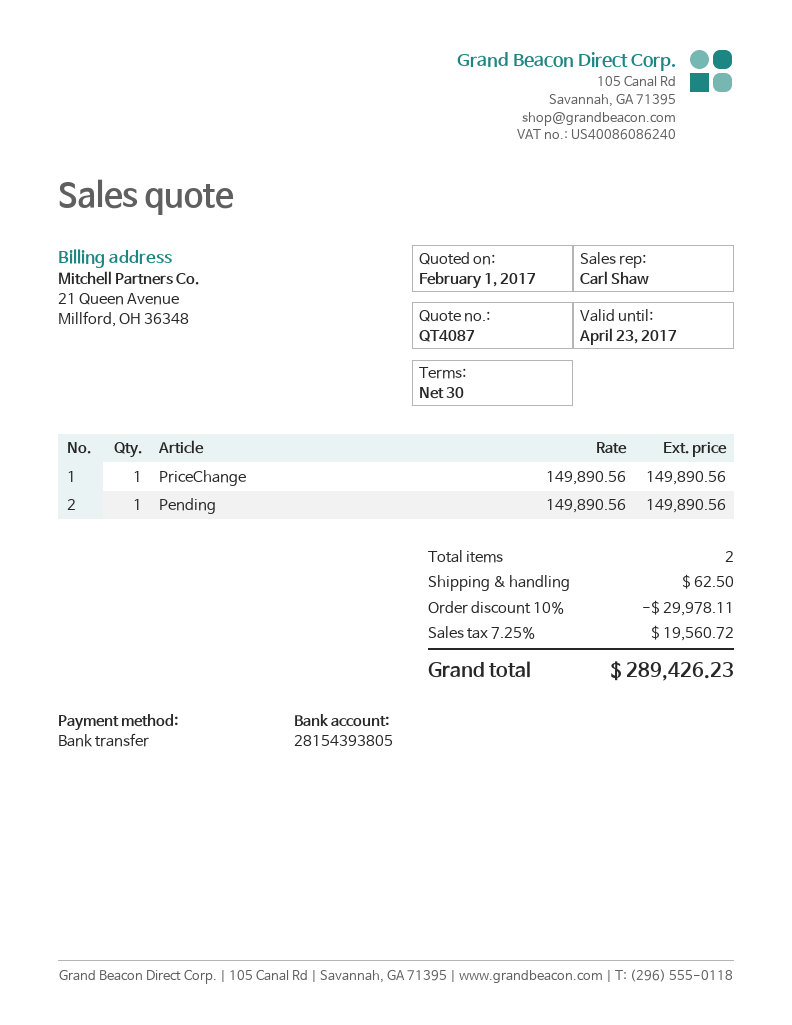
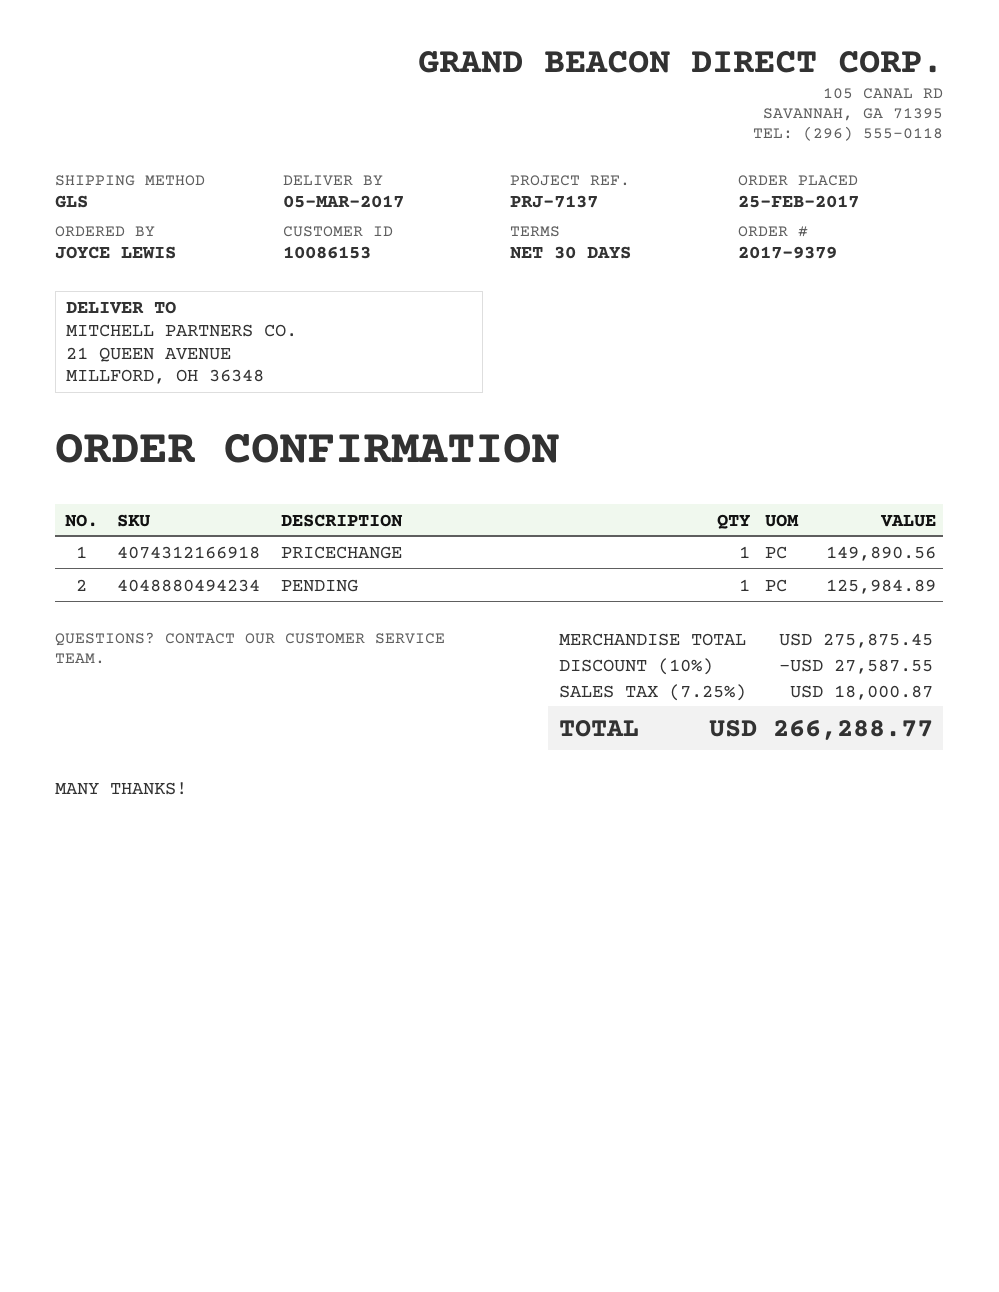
Pending: 1 for 149890.56 -> 1 for 125984.89
discount: 10% = 29978.11 -> 10% = 27587.55
shipping: 62.50 -> none
tax: 7.25% = 19560.72 -> 7.25% = 18000.87
total: 289426.23 -> 266288.77

